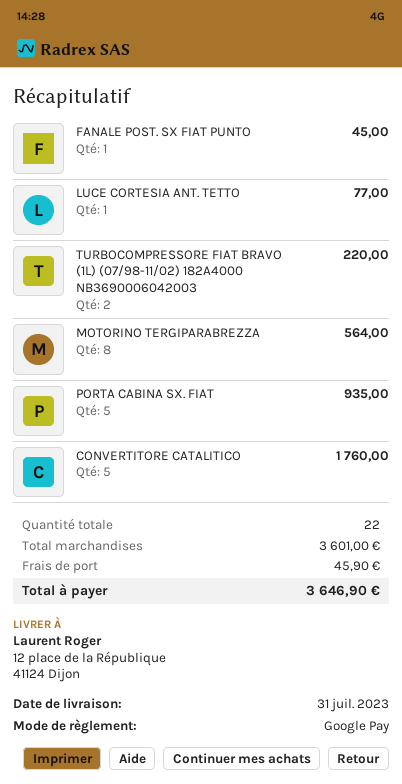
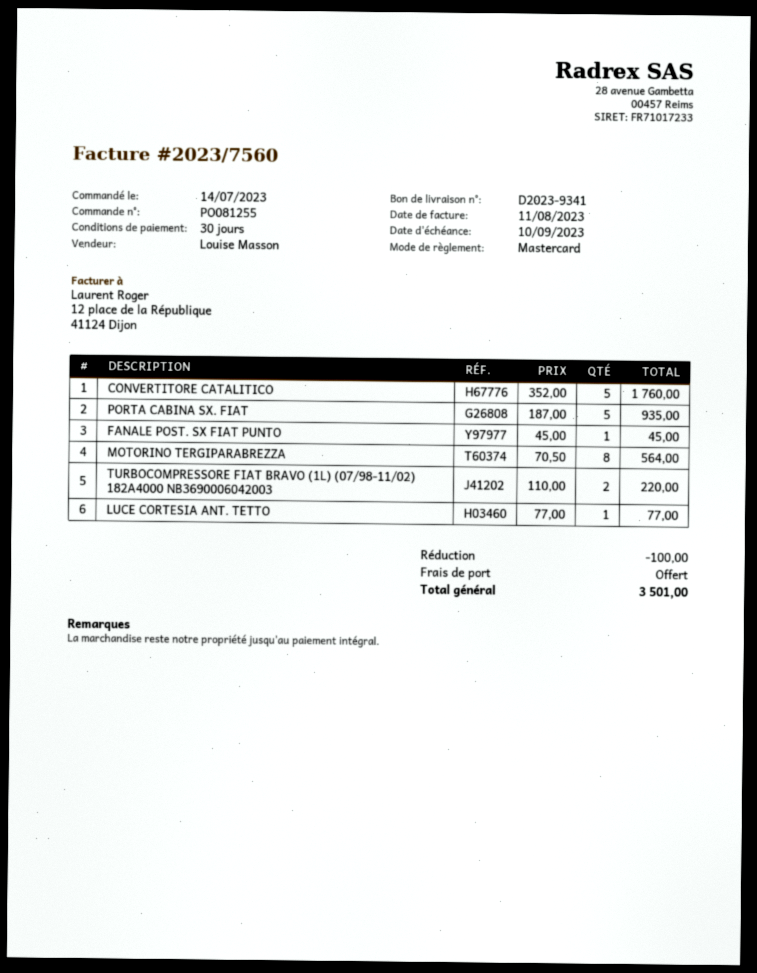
payment method: Google Pay -> Mastercard
discount: none -> 100.00
shipping: 45.90 -> 0.00
total: 3646.90 -> 3501.00

